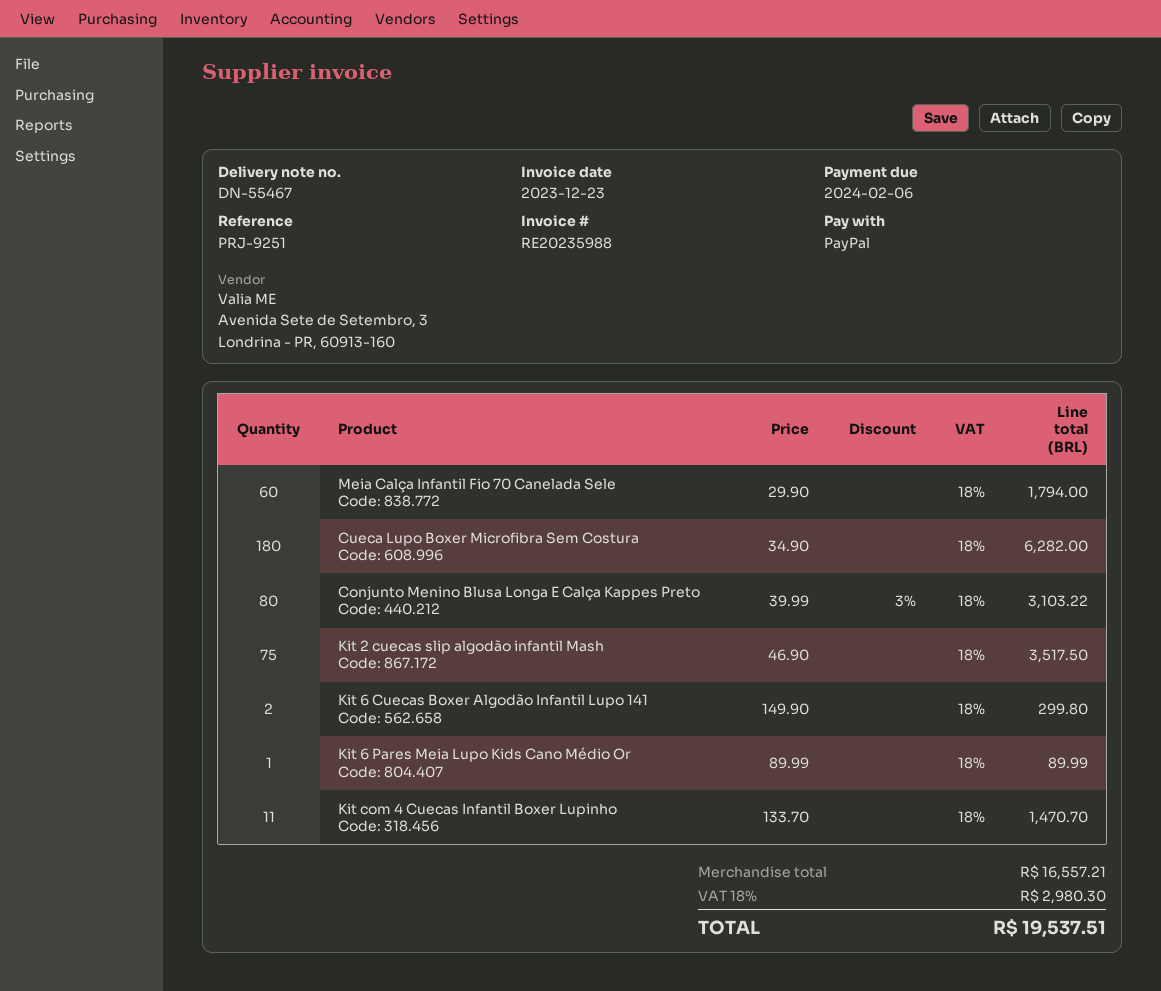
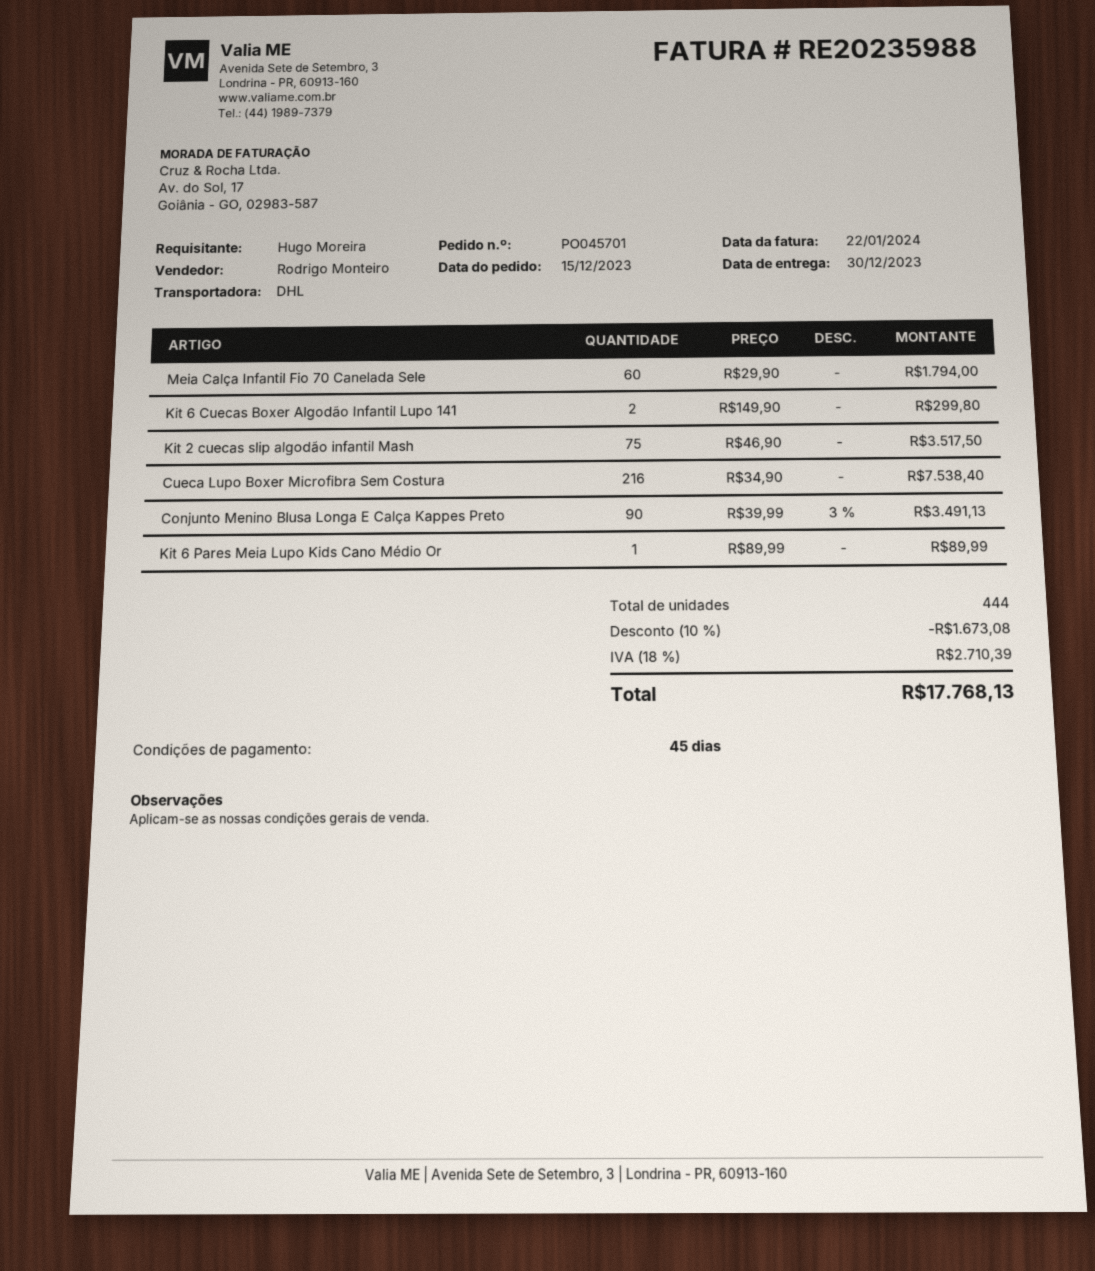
invoice date: 2023-12-23 -> 2024-01-22
Cueca Lupo Boxer Microfibra Sem Costura: 180 x 34.90 = 6282.00 -> 216 x 34.90 = 7538.40
Conjunto Menino Blusa Longa E Calça Kappes Preto: 80 x 39.99 - 3% = 3103.22 -> 90 x 39.99 - 3% = 3491.13
Kit com 4 Cuecas Infantil Boxer Lupinho: 11 x 133.70 = 1470.70 -> none
discount: none -> 10% = 1673.08
tax: 18% = 2980.30 -> 18% = 2710.39
total: 19537.51 -> 17768.13

